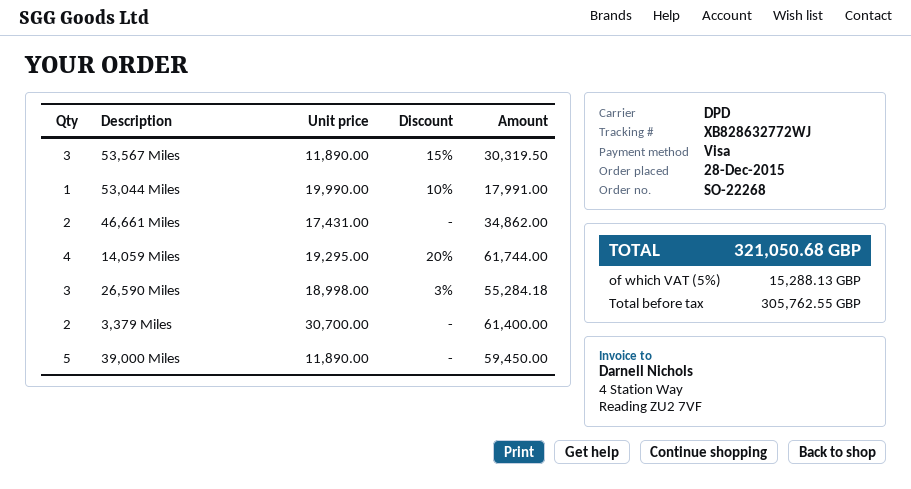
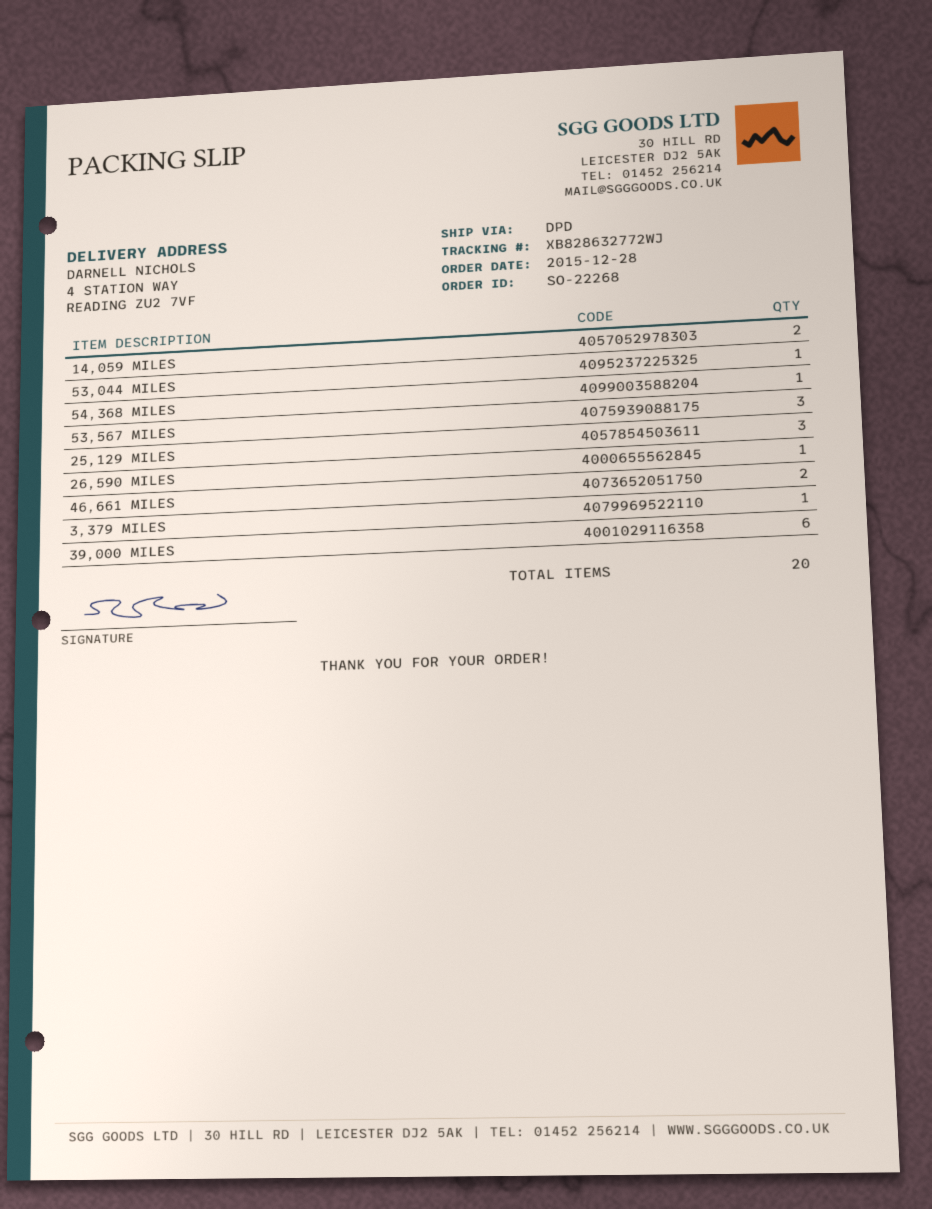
14,059 Miles: 4 -> 2
26,590 Miles: 3 -> 1
3,379 Miles: 2 -> 1
39,000 Miles: 5 -> 6
54,368 MILES: none -> 1
25,129 MILES: none -> 3

